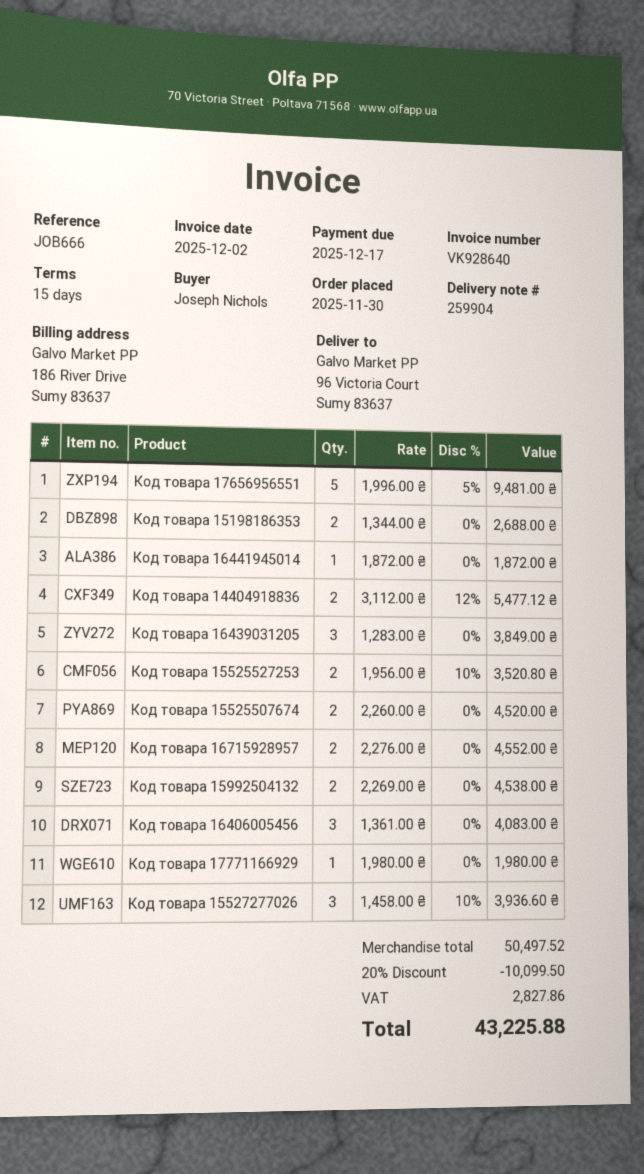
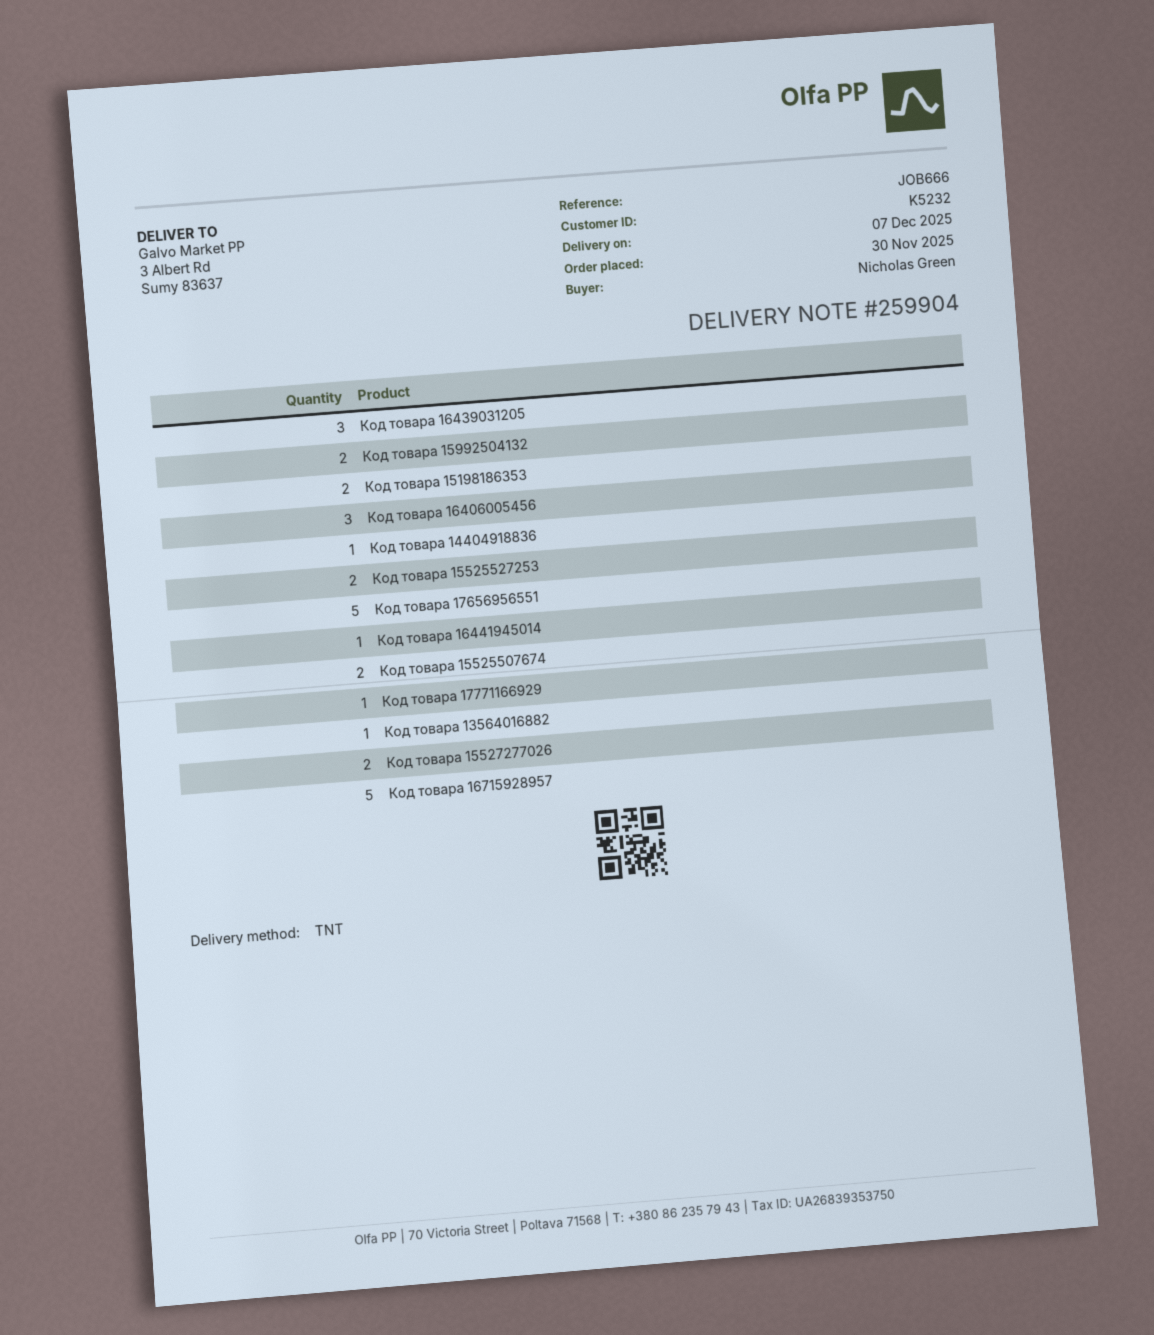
ordered by: Joseph Nichols -> Nicholas Green
ship to: 96 Victoria Court, Sumy 83637 -> 3 Albert Rd, Sumy 83637
Код товара 14404918836: 2 -> 1
Код товара 16715928957: 2 -> 5
Код товара 15527277026: 3 -> 2
Код товара 13564016882: none -> 1

